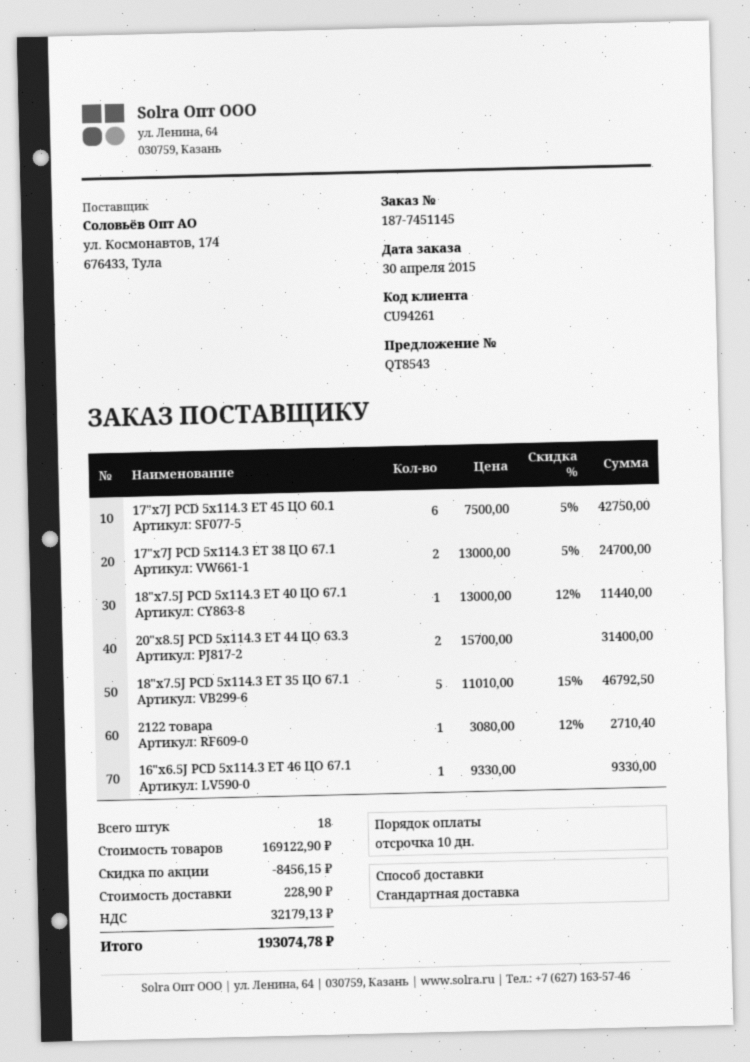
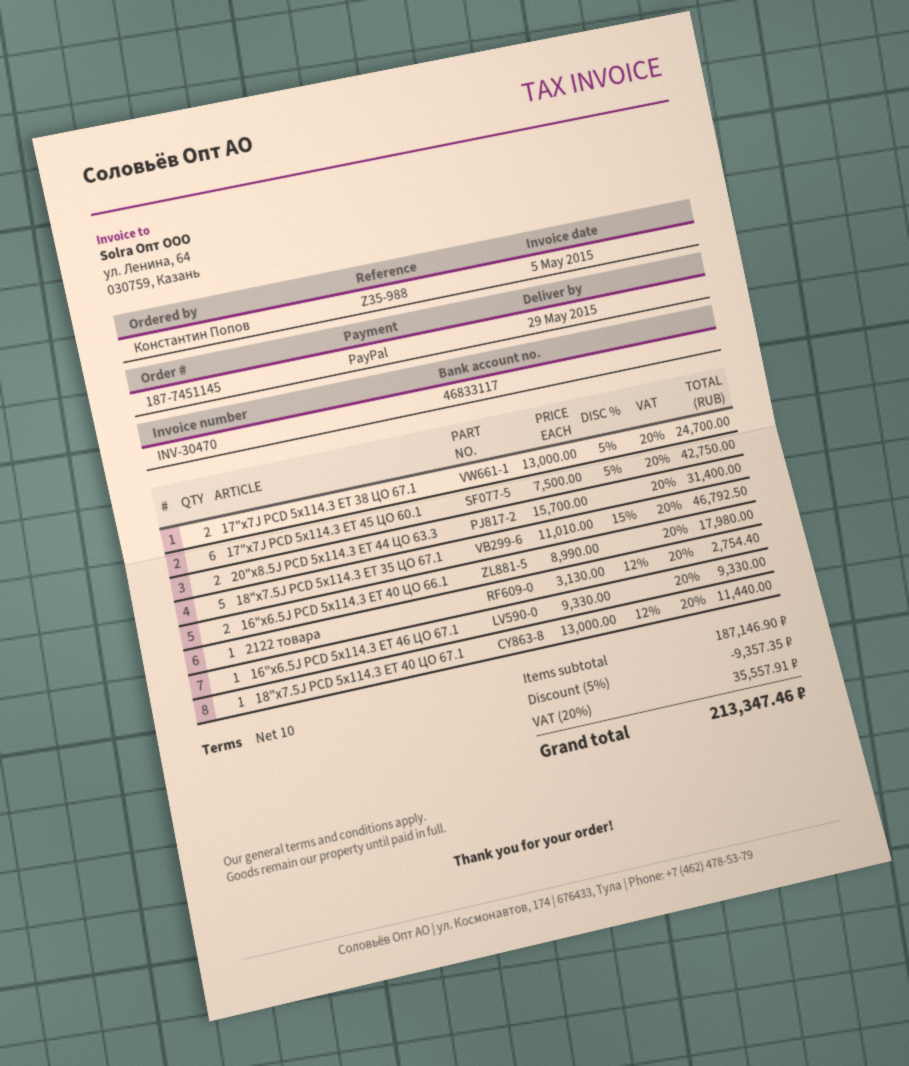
2122 товара: 1 x 3080.00 - 12% = 2710.40 -> 1 x 3130.00 - 12% = 2754.40
16"x6.5J PCD 5x114.3 ЕТ 40 ЦО 66.1: none -> 2 x 8990.00 = 17980.00
subtotal: 169122.90 -> 187146.90
discount: 8456.15 -> 9357.35
shipping: 228.90 -> none
tax: 32179.13 -> 35557.91
total: 193074.78 -> 213347.46

